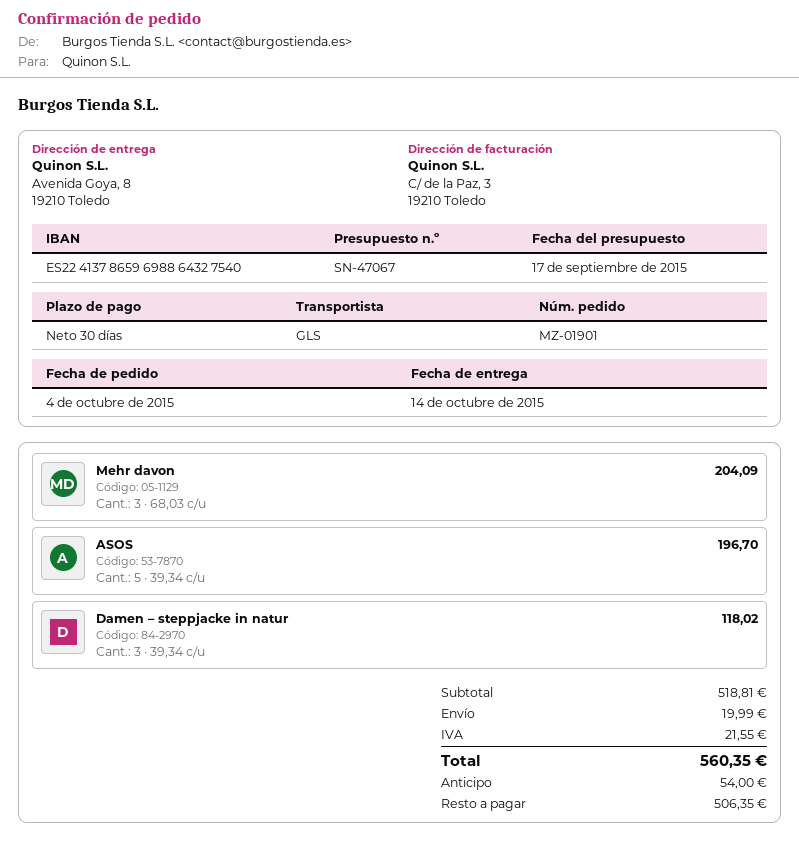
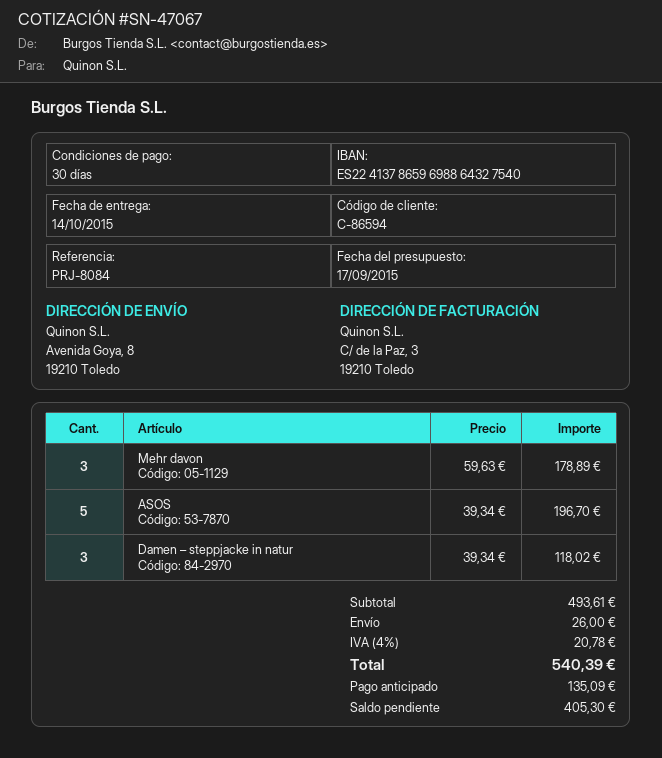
Mehr davon: 3 x 68.03 = 204.09 -> 3 x 59.63 = 178.89
subtotal: 518.81 -> 493.61
shipping: 19.99 -> 26.00
tax: 21.55 -> 20.78
total: 560.35 -> 540.39
deposit: 54.00 -> 135.09
balance: 506.35 -> 405.30

